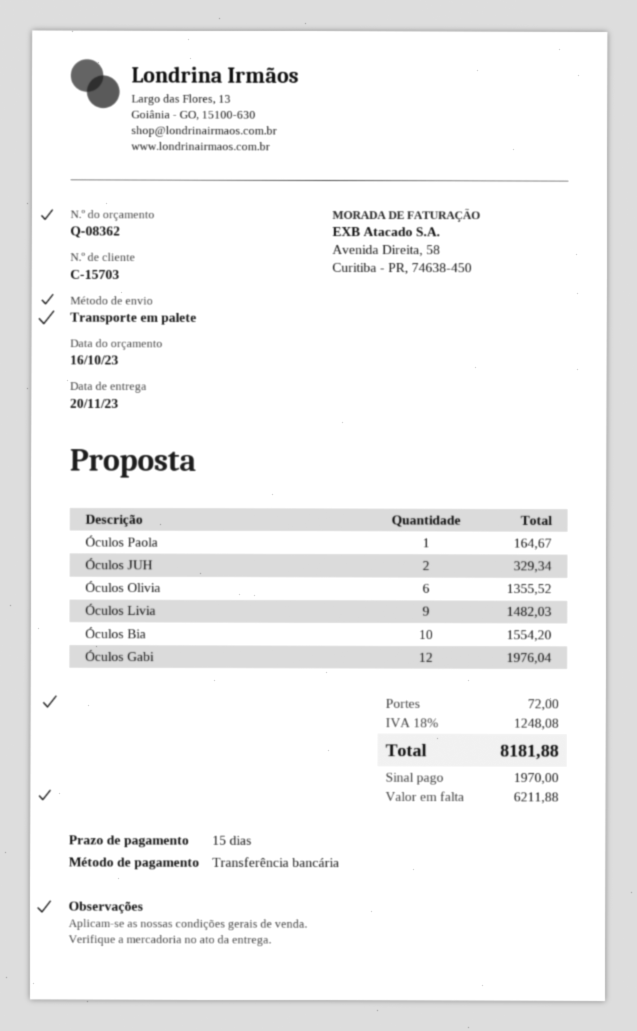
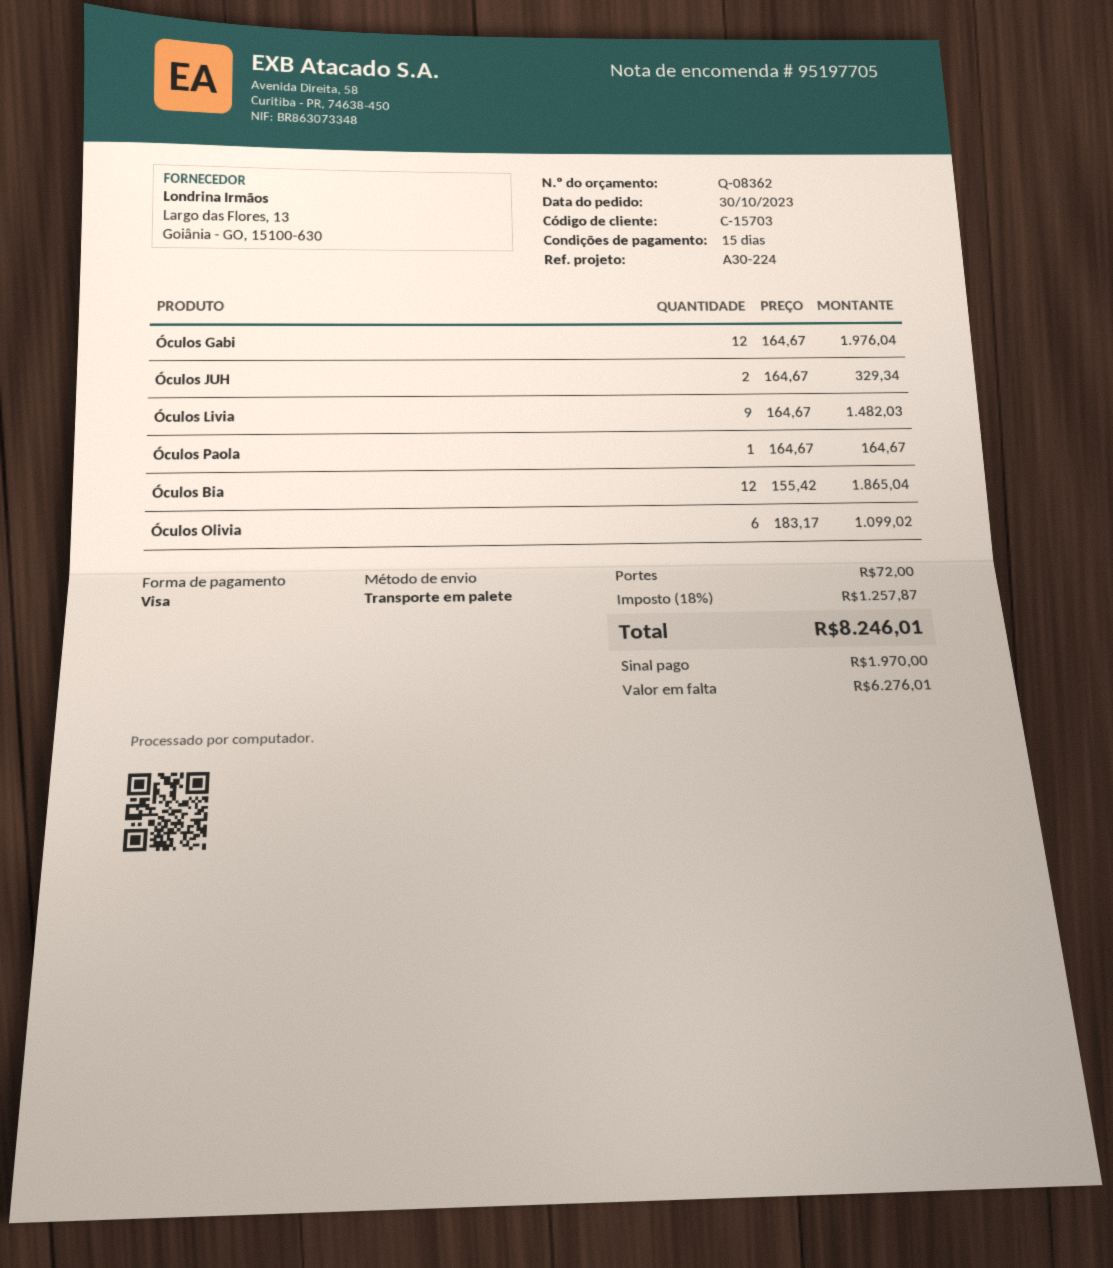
payment method: bank transfer -> Visa
Óculos Olivia: 6 for 1355.52 -> 6 for 1099.02
Óculos Bia: 10 for 1554.20 -> 12 for 1865.04
tax: 18% = 1248.08 -> 18% = 1257.87
total: 8181.88 -> 8246.01
balance: 6211.88 -> 6276.01

